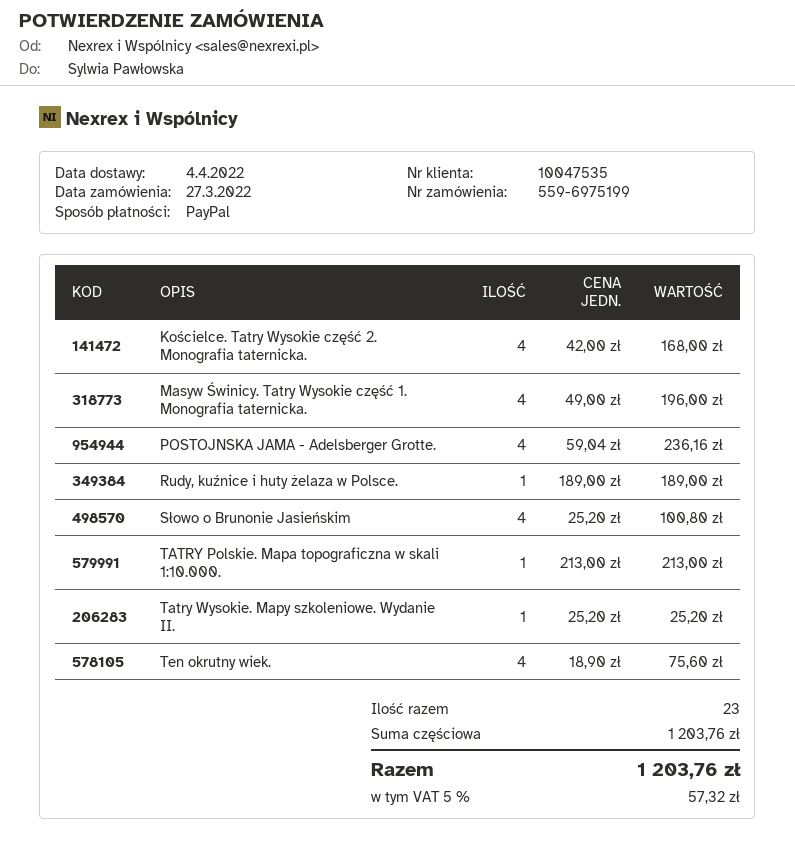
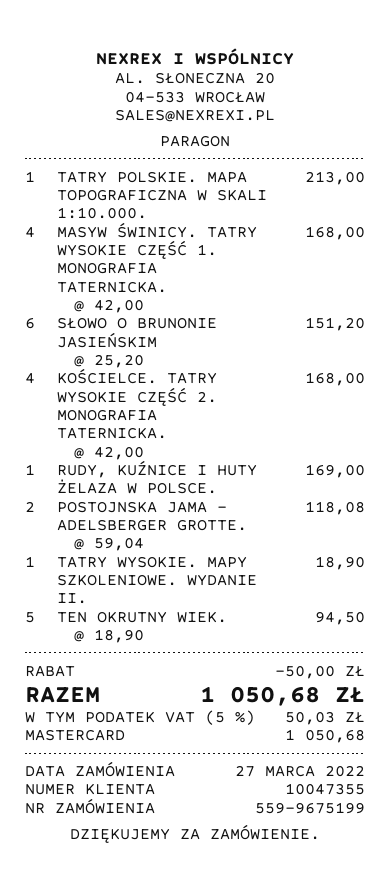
order number: 559-6975199 -> 559-9675199
customer number: 10047535 -> 10047355
payment method: PayPal -> Mastercard
Masyw Świnicy. Tatry Wysokie część 1. Monografia taternicka.: 4 x 49.00 = 196.00 -> 4 x 42.00 = 168.00
POSTOJNSKA JAMA - Adelsberger Grotte.: 4 x 59.04 = 236.16 -> 2 x 59.04 = 118.08
Rudy, kuźnice i huty żelaza w Polsce.: 1 x 189.00 = 189.00 -> 1 x 169.00 = 169.00
Słowo o Brunonie Jasieńskim: 4 x 25.20 = 100.80 -> 6 x 25.20 = 151.20
Tatry Wysokie. Mapy szkoleniowe. Wydanie II.: 1 x 25.20 = 25.20 -> 1 x 18.90 = 18.90
Ten okrutny wiek.: 4 x 18.90 = 75.60 -> 5 x 18.90 = 94.50
discount: none -> 50.00
tax: 5% = 57.32 -> 5% = 50.03
total: 1203.76 -> 1050.68

